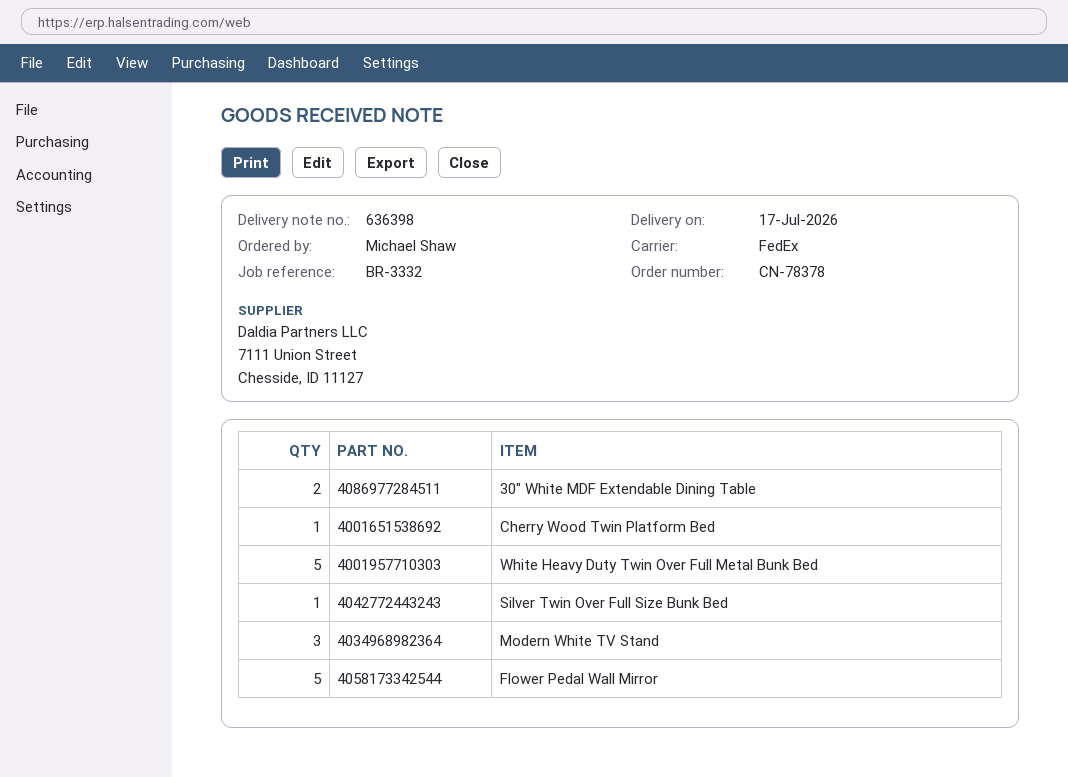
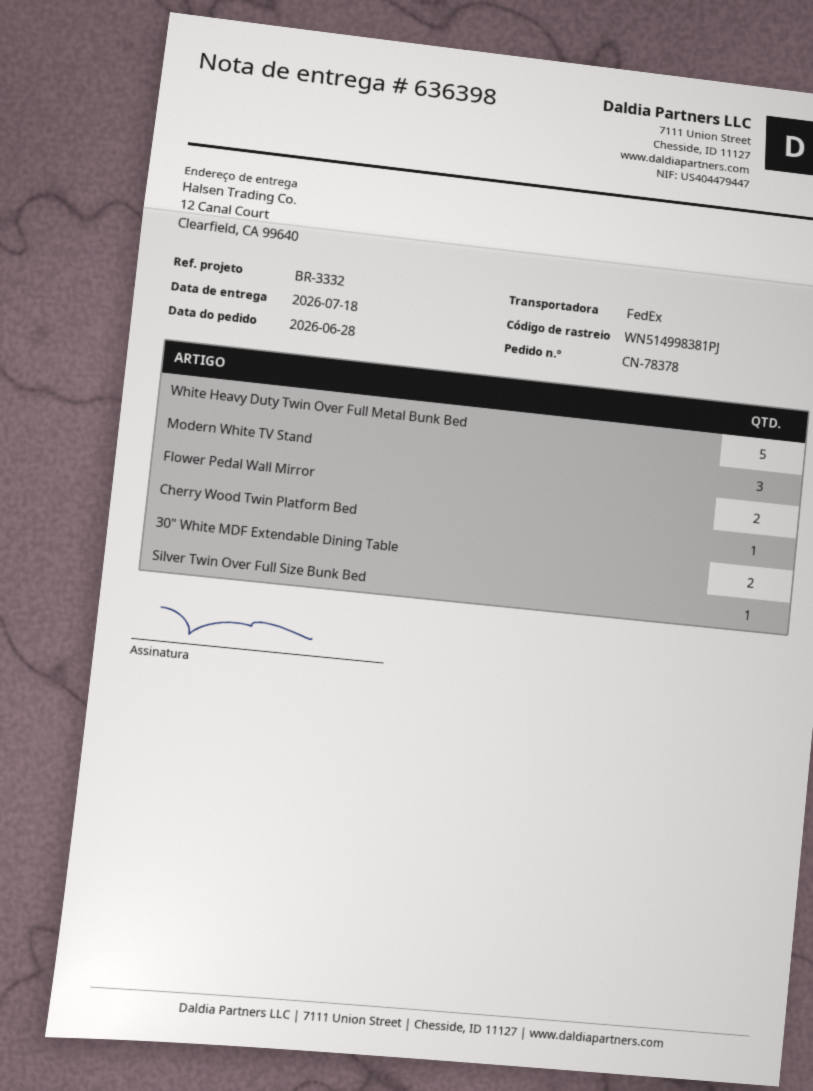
delivery date: 2026-07-17 -> 2026-07-18
Flower Pedal Wall Mirror: 5 -> 2

